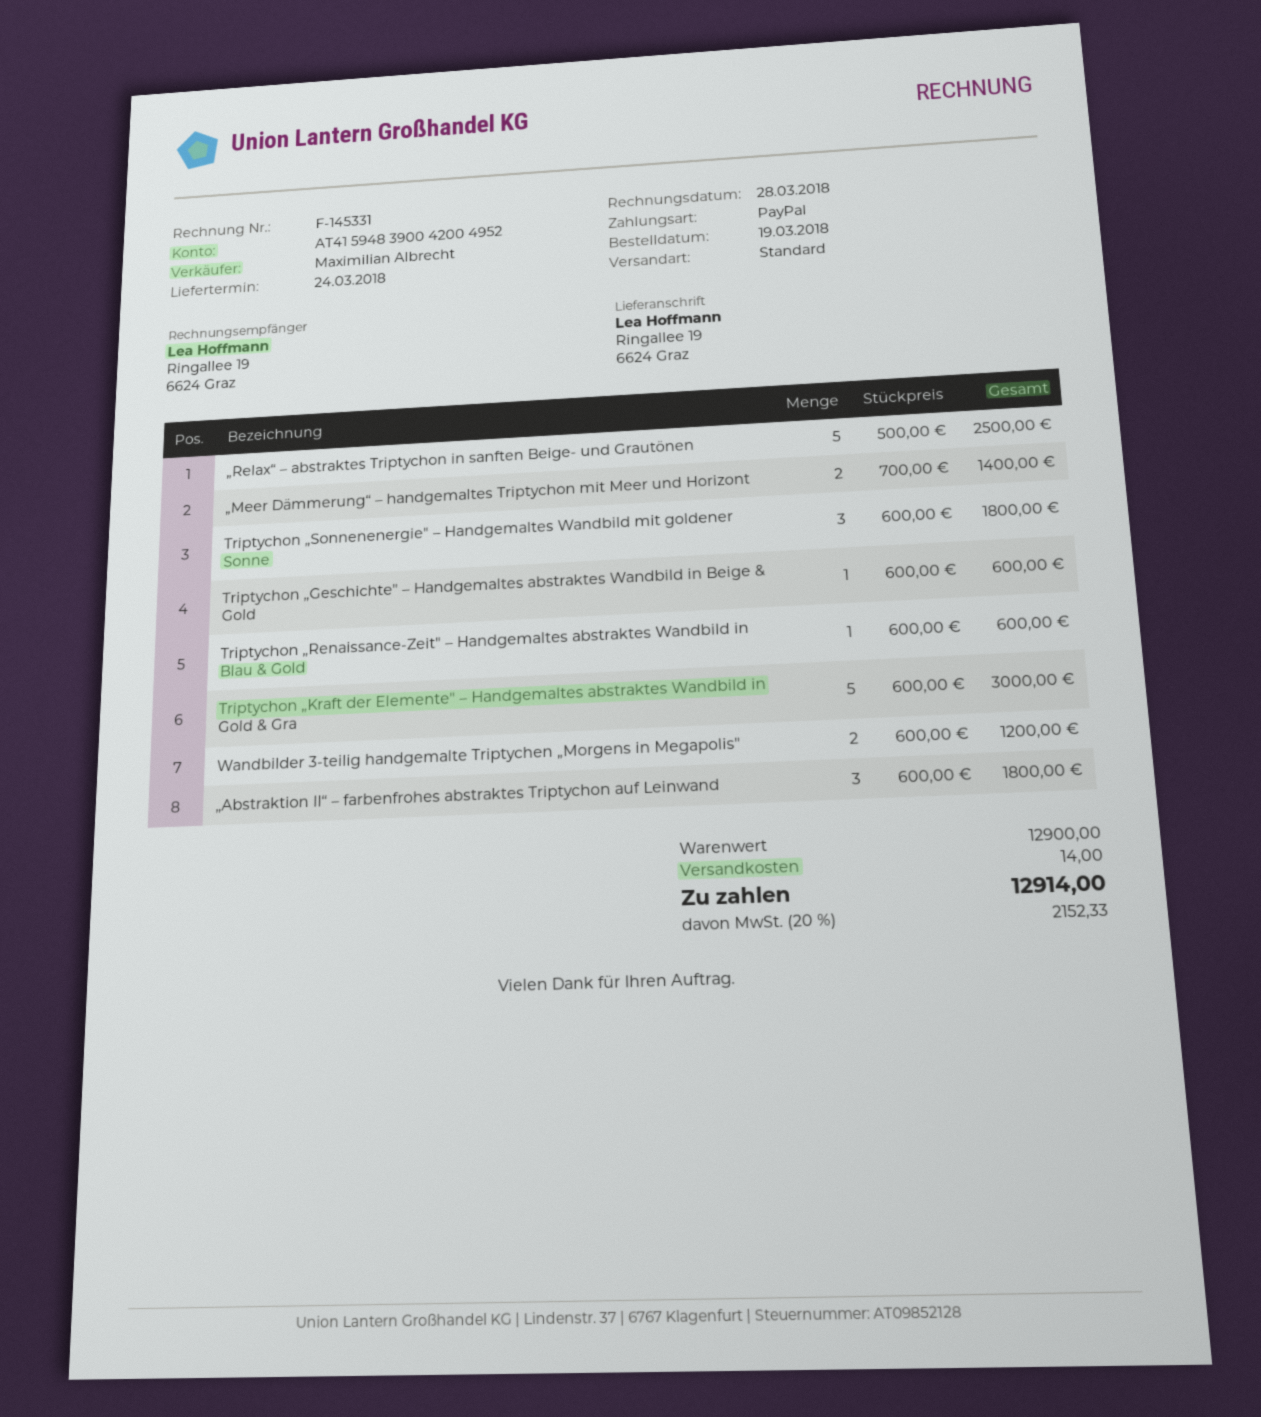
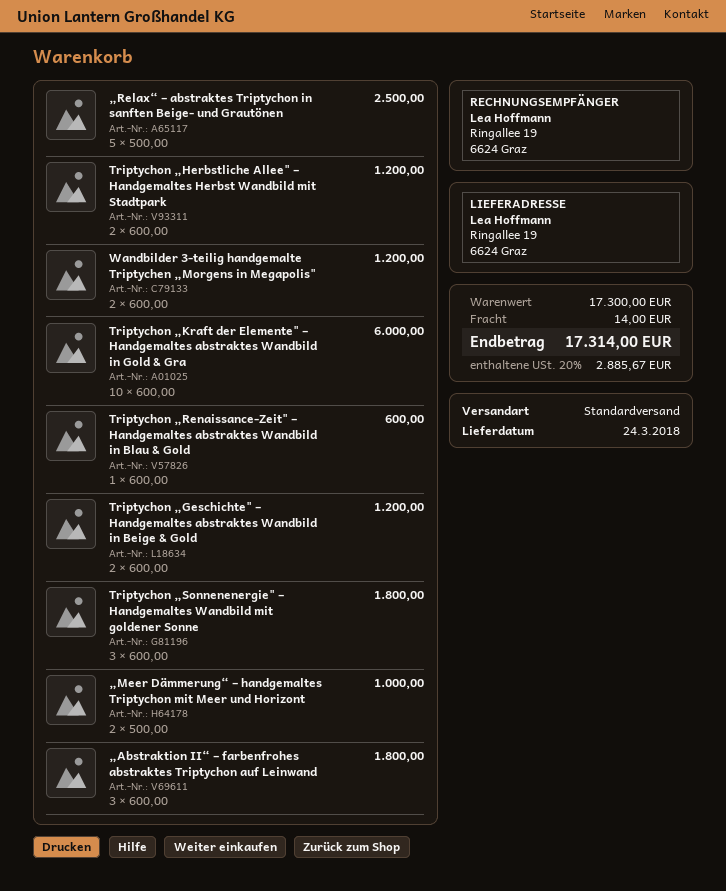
„Meer Dämmerung“ – handgemaltes Triptychon mit Meer und Horizont: 2 x 700.00 = 1400.00 -> 2 x 500.00 = 1000.00
Triptychon „Geschichte" – Handgemaltes abstraktes Wandbild in Beige & Gold: 1 x 600.00 = 600.00 -> 2 x 600.00 = 1200.00
Triptychon „Kraft der Elemente" – Handgemaltes abstraktes Wandbild in Gold & Gra: 5 x 600.00 = 3000.00 -> 10 x 600.00 = 6000.00
Triptychon „Herbstliche Allee" – Handgemaltes Herbst Wandbild mit Stadtpark: none -> 2 x 600.00 = 1200.00
subtotal: 12900.00 -> 17300.00
tax: 20% = 2152.33 -> 20% = 2885.67
total: 12914.00 -> 17314.00

